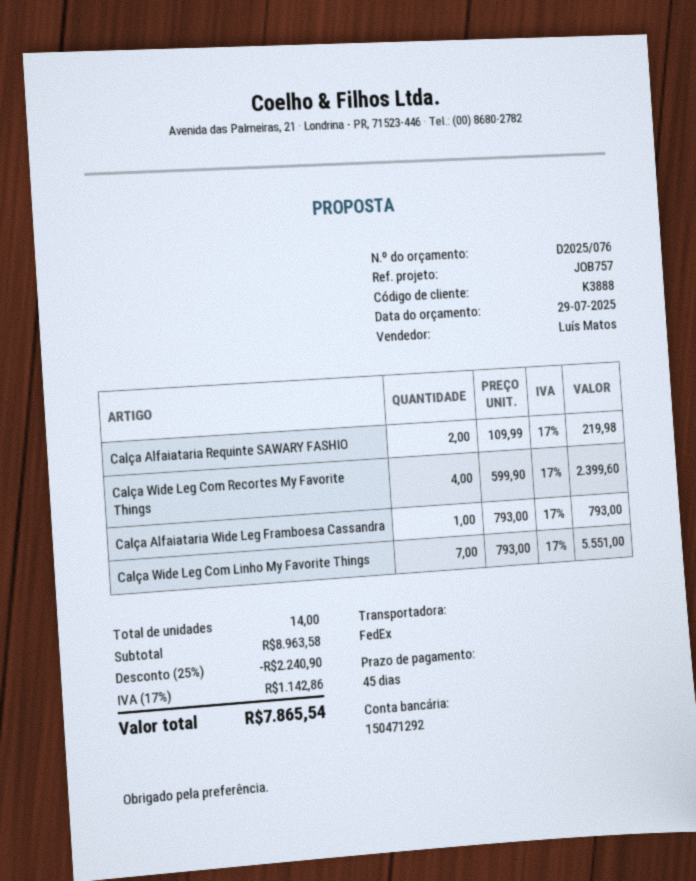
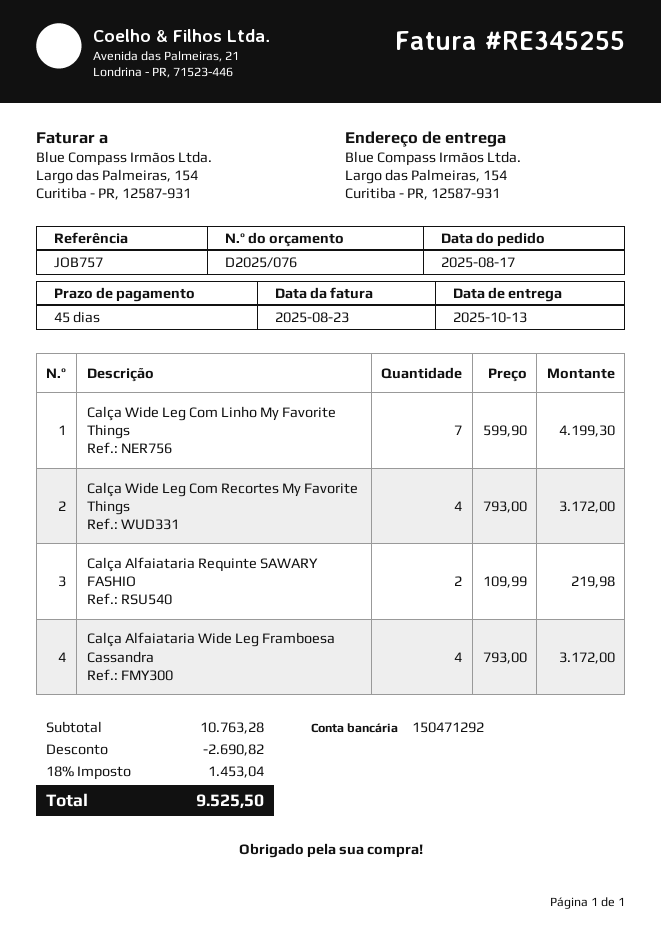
Calça Wide Leg Com Recortes My Favorite Things: 4 x 599.90 = 2399.60 -> 4 x 793.00 = 3172.00
Calça Alfaiataria Wide Leg Framboesa Cassandra: 1 x 793.00 = 793.00 -> 4 x 793.00 = 3172.00
Calça Wide Leg Com Linho My Favorite Things: 7 x 793.00 = 5551.00 -> 7 x 599.90 = 4199.30
subtotal: 8963.58 -> 10763.28
discount: 2240.90 -> 2690.82
tax: 17% = 1142.86 -> 18% = 1453.04
total: 7865.54 -> 9525.50

